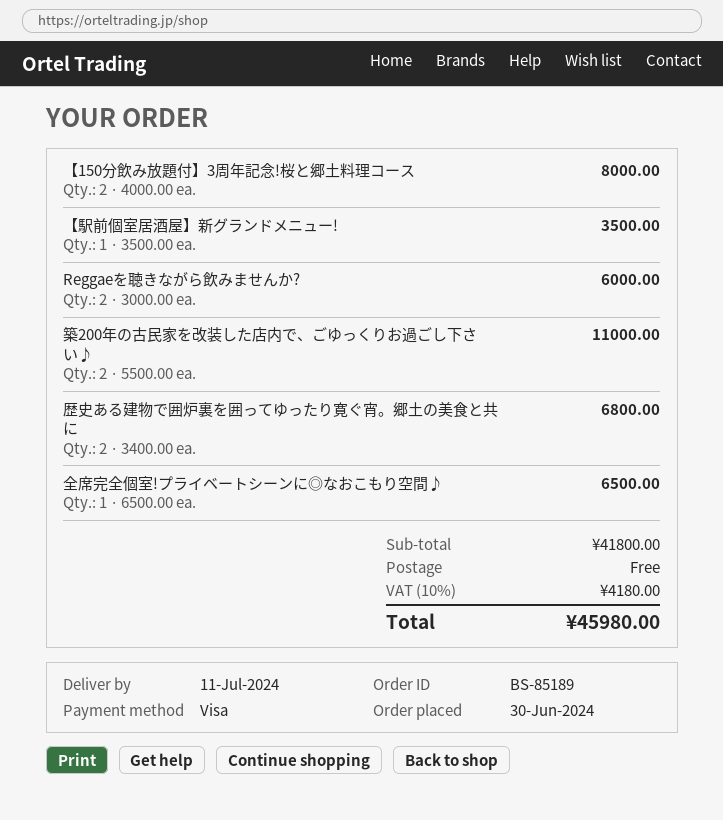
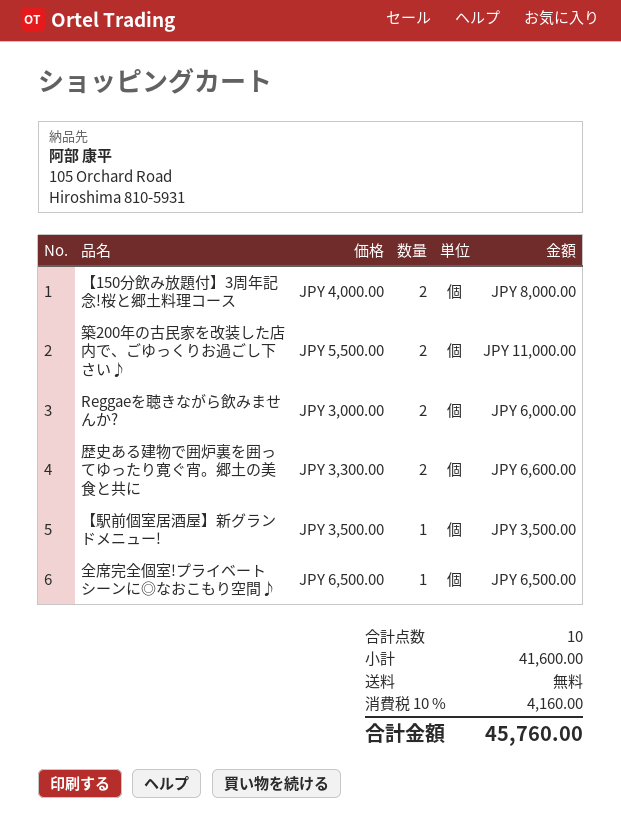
歴史ある建物で囲炉裏を囲ってゆったり寛ぐ宵。郷土の美食と共に: 2 x 3400.00 = 6800.00 -> 2 x 3300.00 = 6600.00
subtotal: 41800.00 -> 41600.00
tax: 10% = 4180.00 -> 10% = 4160.00
total: 45980.00 -> 45760.00

